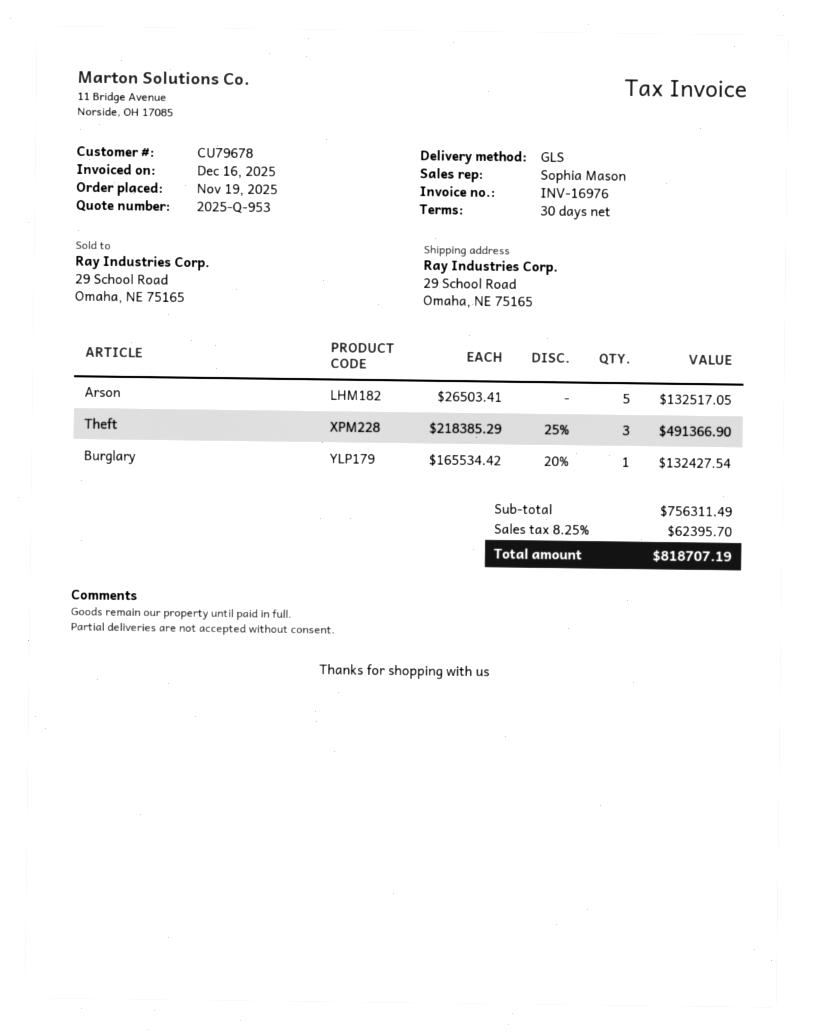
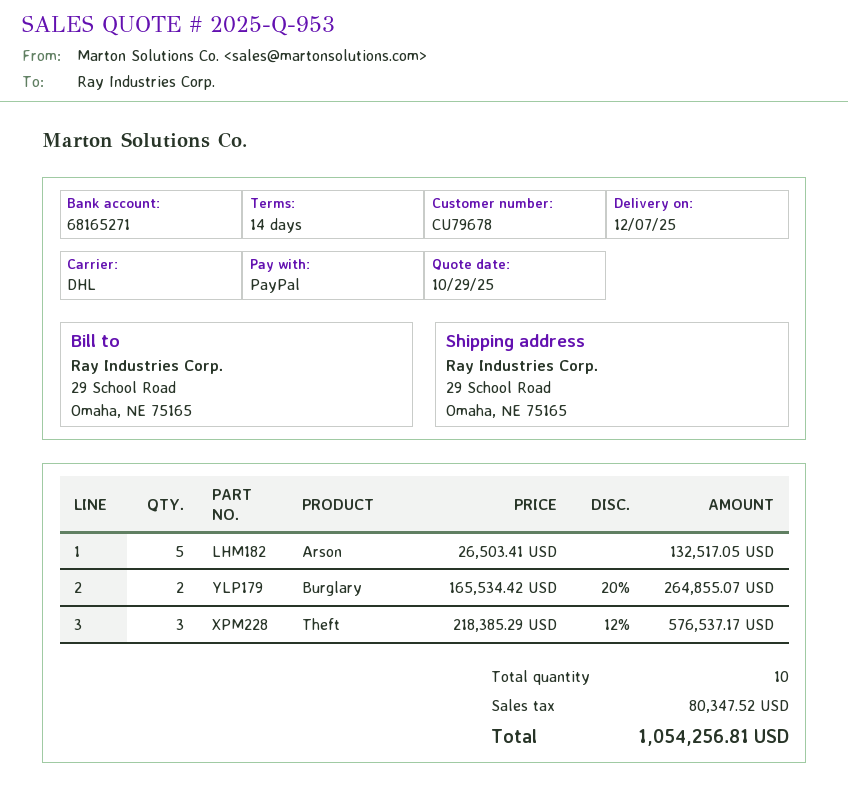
payment terms: 30 days -> 14 days
shipping method: GLS -> DHL
Theft: 3 x 218385.29 - 25% = 491366.90 -> 3 x 218385.29 - 12% = 576537.17
Burglary: 1 x 165534.42 - 20% = 132427.54 -> 2 x 165534.42 - 20% = 264855.07
tax: 62395.70 -> 80347.52
total: 818707.19 -> 1054256.81

